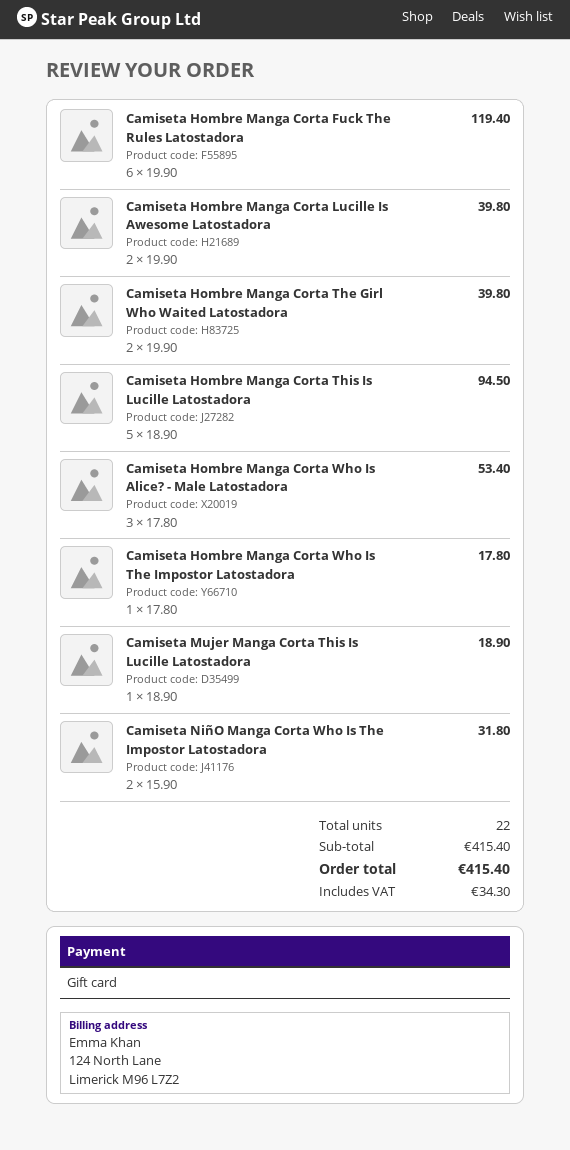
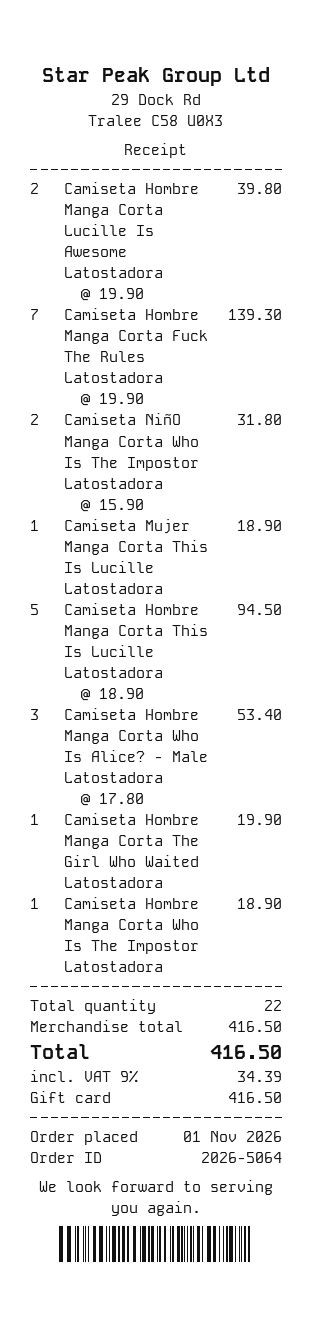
Camiseta Hombre Manga Corta Fuck The Rules Latostadora: 6 x 19.90 = 119.40 -> 7 x 19.90 = 139.30
Camiseta Hombre Manga Corta The Girl Who Waited Latostadora: 2 x 19.90 = 39.80 -> 1 x 19.90 = 19.90
Camiseta Hombre Manga Corta Who Is The Impostor Latostadora: 1 x 17.80 = 17.80 -> 1 x 18.90 = 18.90
subtotal: 415.40 -> 416.50
tax: 34.30 -> 34.39
total: 415.40 -> 416.50

